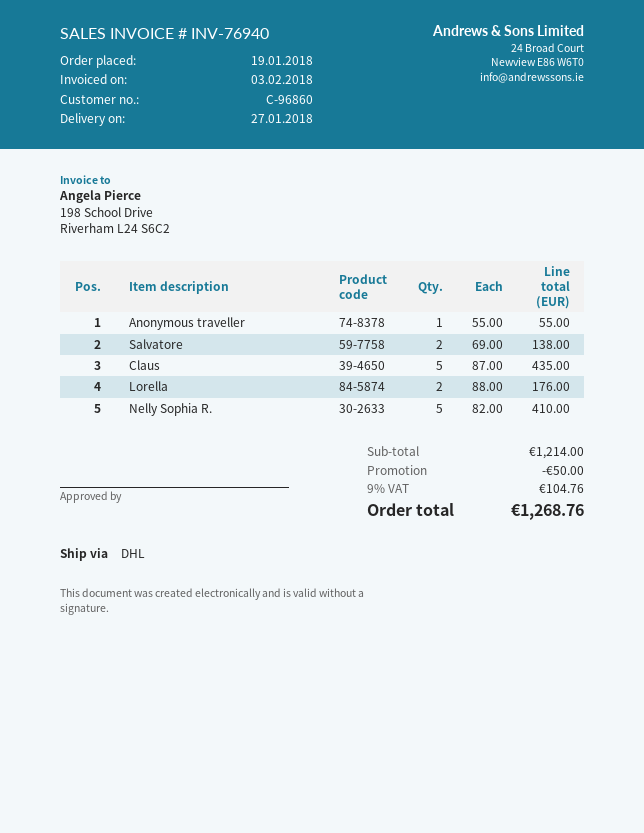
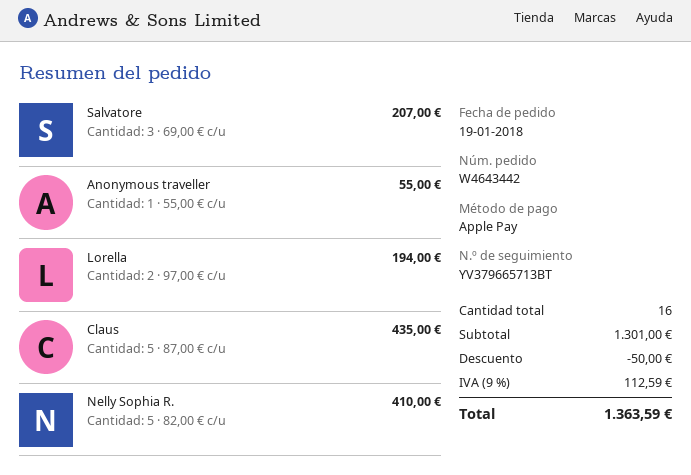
Salvatore: 2 x 69.00 = 138.00 -> 3 x 69.00 = 207.00
Lorella: 2 x 88.00 = 176.00 -> 2 x 97.00 = 194.00
subtotal: 1214.00 -> 1301.00
tax: 9% = 104.76 -> 9% = 112.59
total: 1268.76 -> 1363.59

